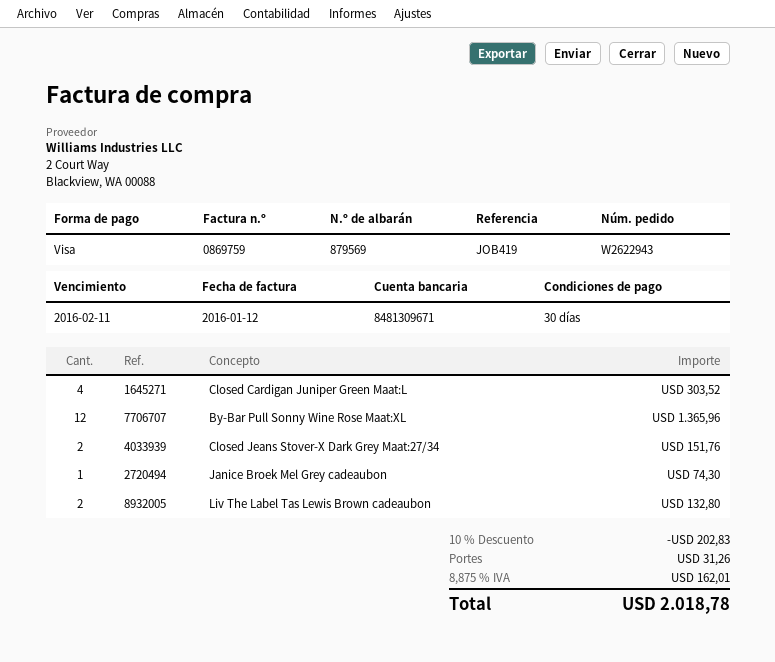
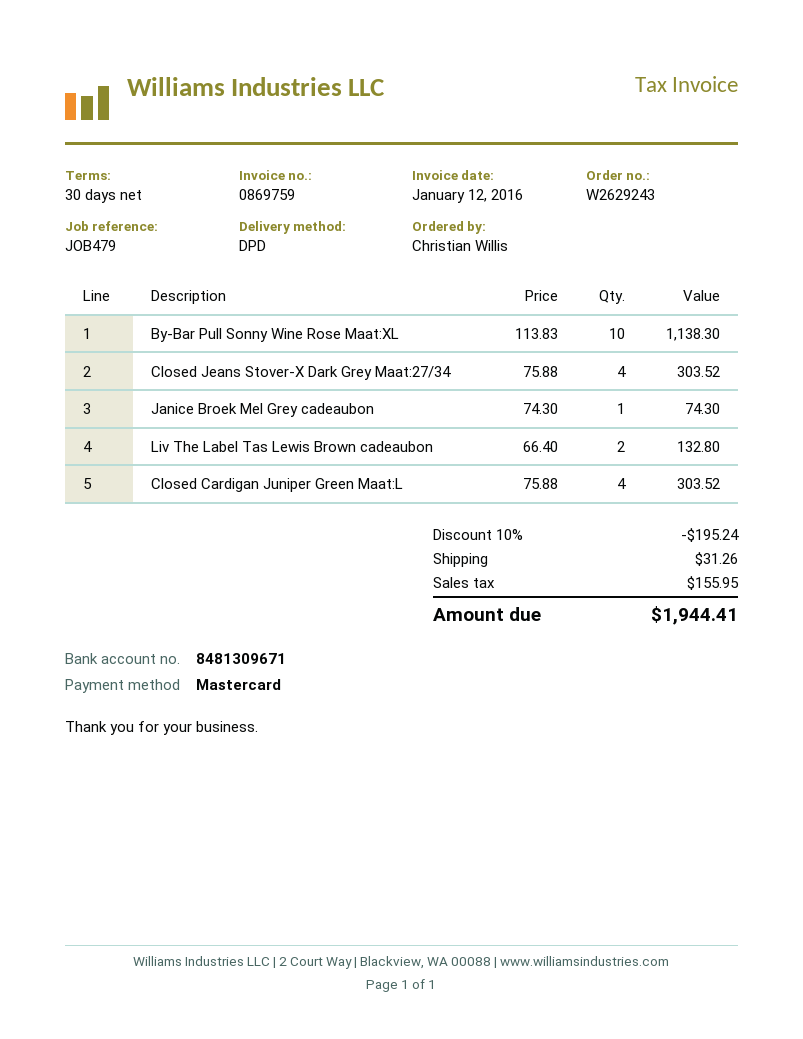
order number: W2622943 -> W2629243
reference: JOB419 -> JOB479
payment method: Visa -> Mastercard
By-Bar Pull Sonny Wine Rose Maat:XL: 12 for 1365.96 -> 10 for 1138.30
Closed Jeans Stover-X Dark Grey Maat:27/34: 2 for 151.76 -> 4 for 303.52
discount: 10% = 202.83 -> 10% = 195.24
tax: 162.01 -> 155.95
total: 2018.78 -> 1944.41

